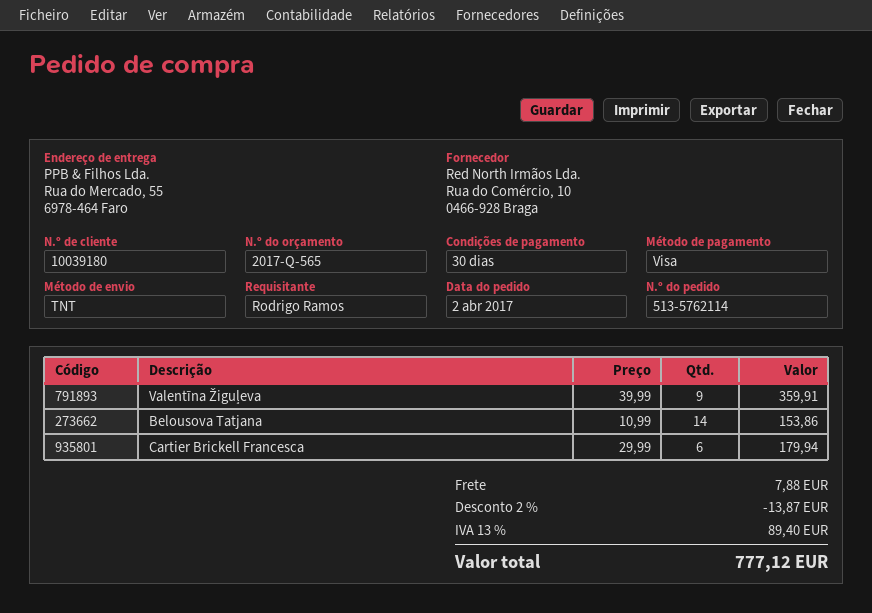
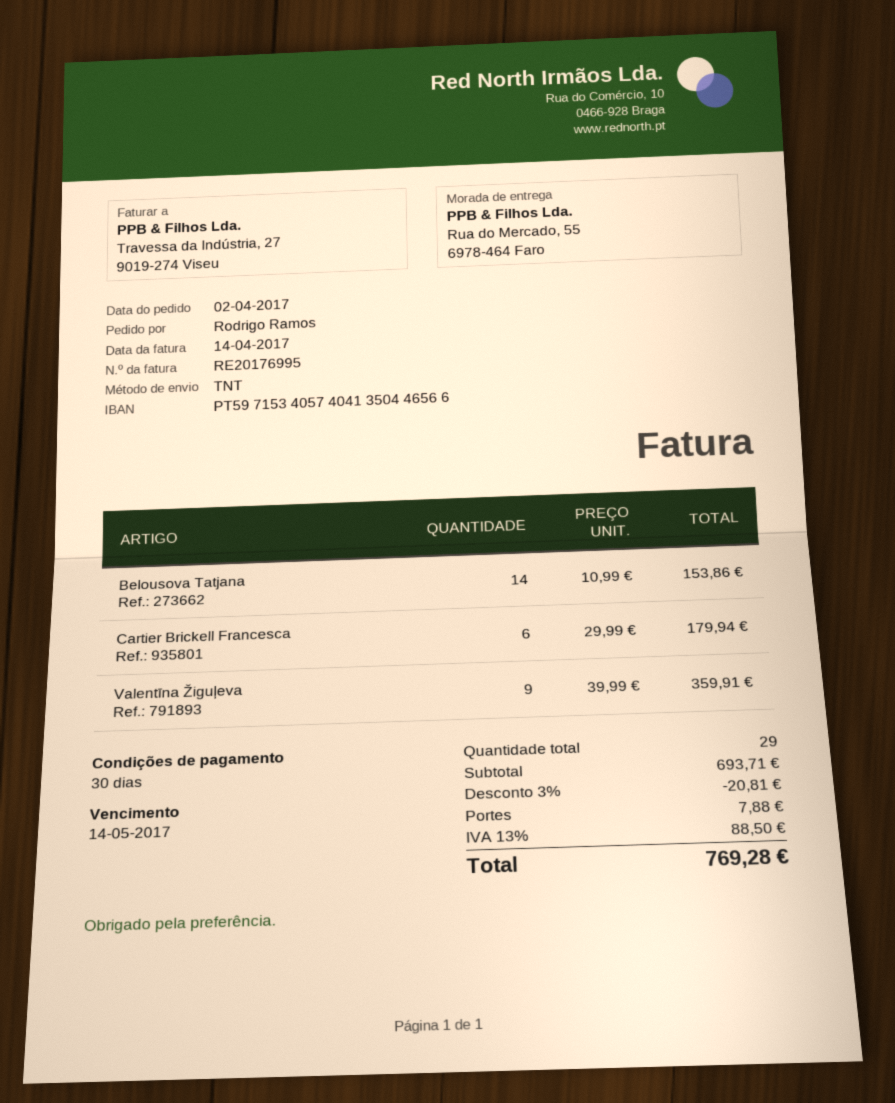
discount: 2% = 13.87 -> 3% = 20.81
tax: 13% = 89.40 -> 13% = 88.50
total: 777.12 -> 769.28

